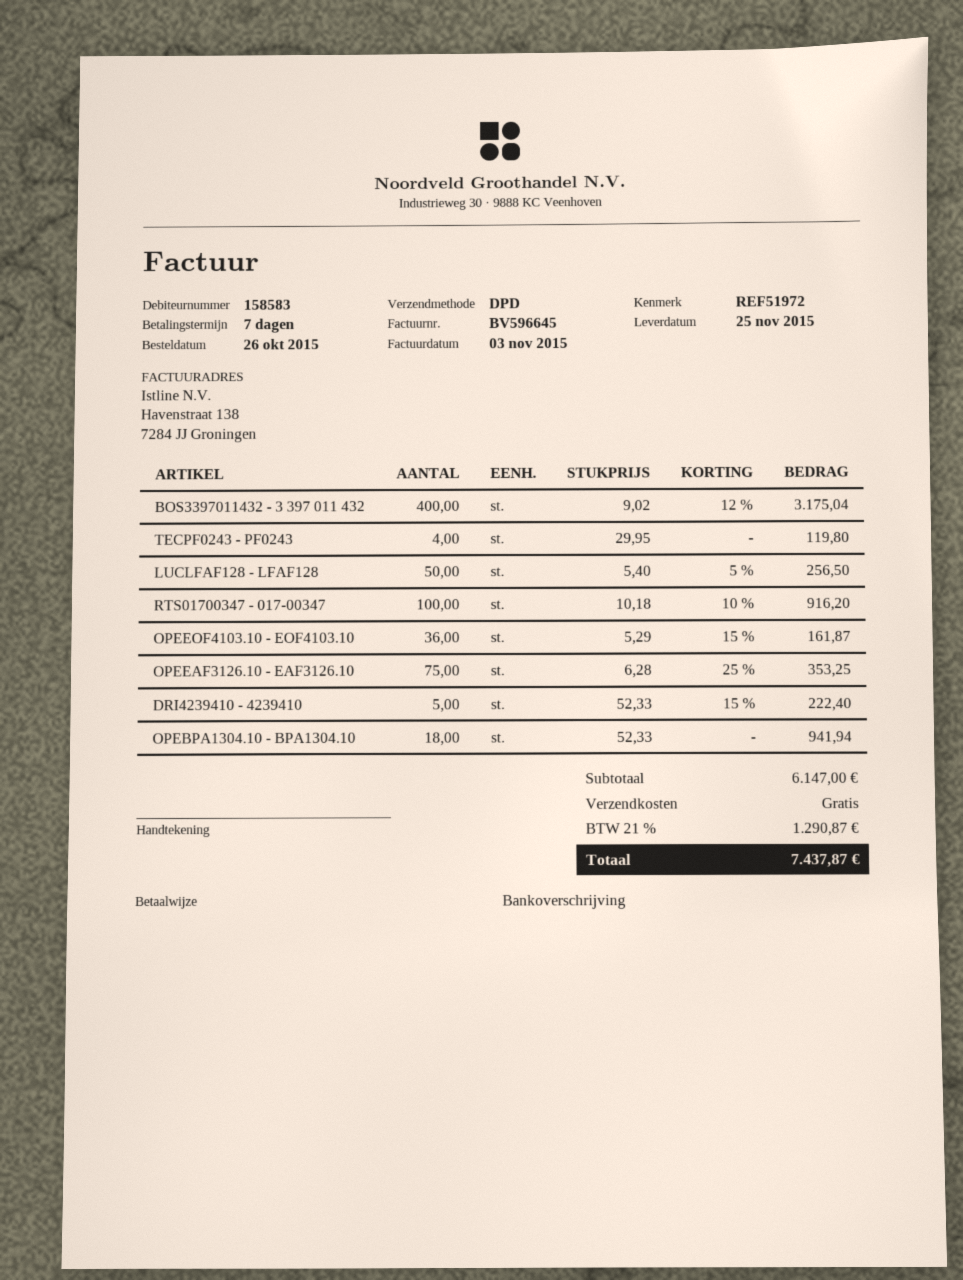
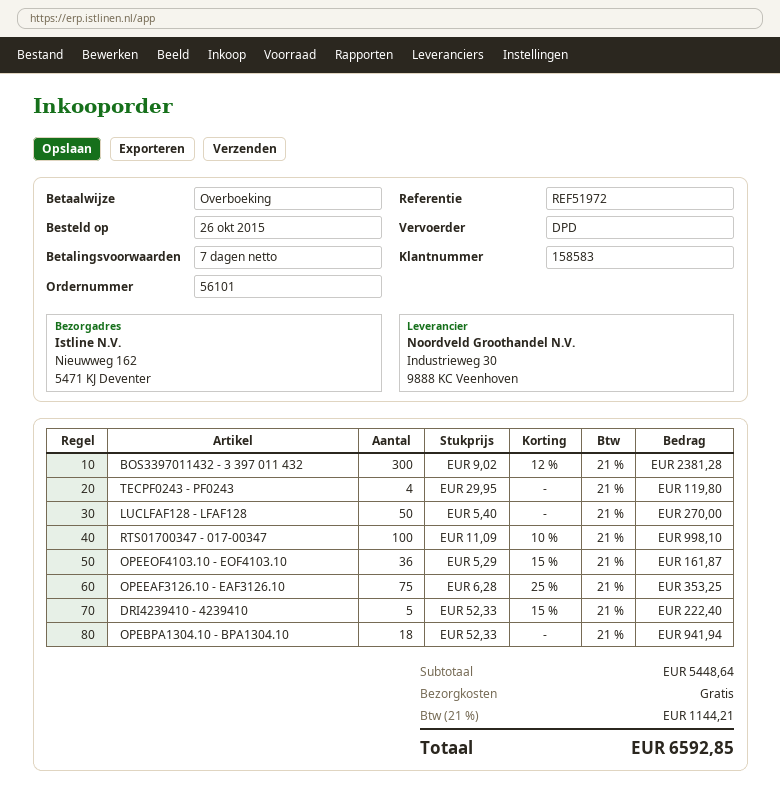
BOS3397011432 - 3 397 011 432: 400 x 9.02 - 12% = 3175.04 -> 300 x 9.02 - 12% = 2381.28
LUCLFAF128 - LFAF128: 50 x 5.40 - 5% = 256.50 -> 50 x 5.40 = 270.00
RTS01700347 - 017-00347: 100 x 10.18 - 10% = 916.20 -> 100 x 11.09 - 10% = 998.10
subtotal: 6147.00 -> 5448.64
tax: 21% = 1290.87 -> 21% = 1144.21
total: 7437.87 -> 6592.85

